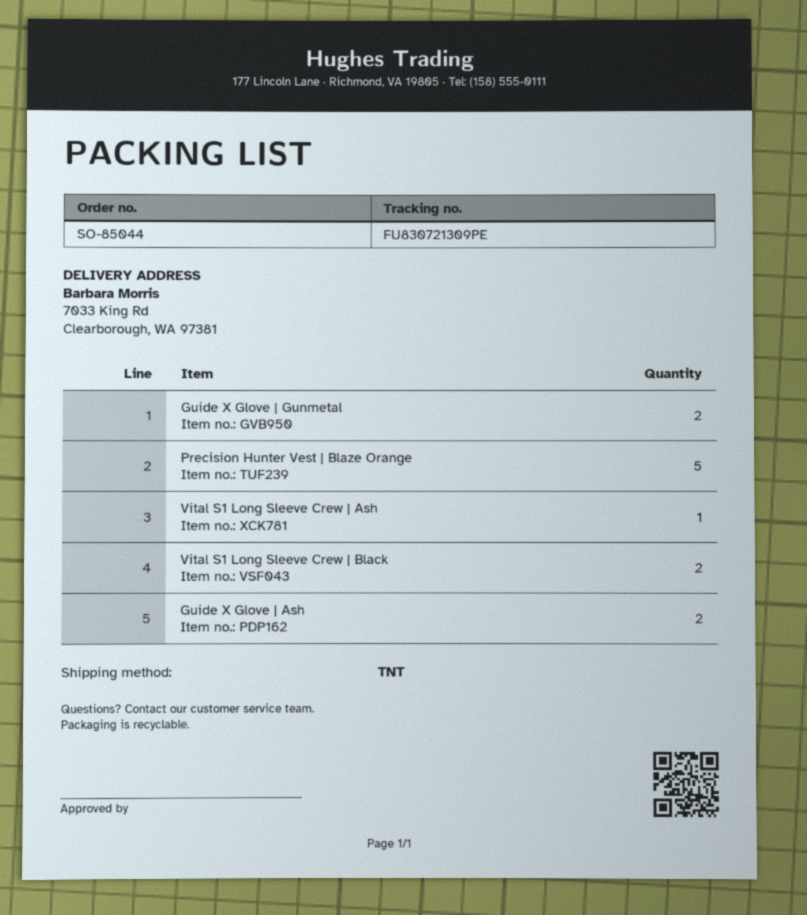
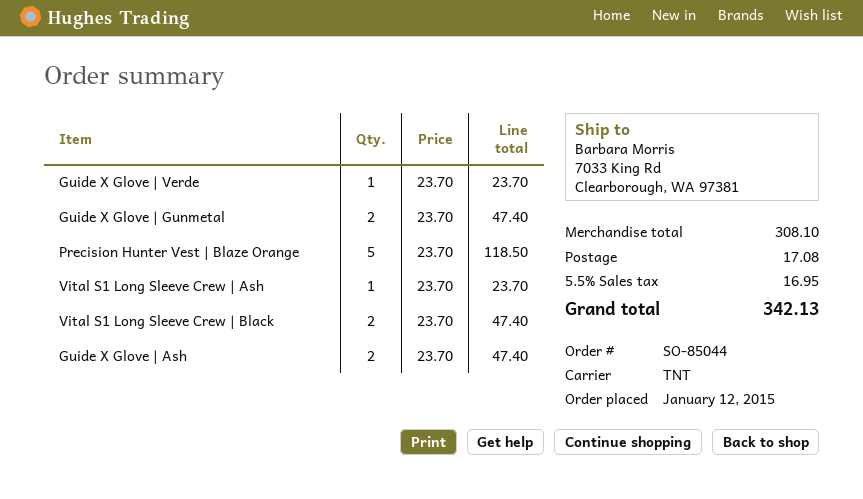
Guide X Glove | Verde: none -> 1

